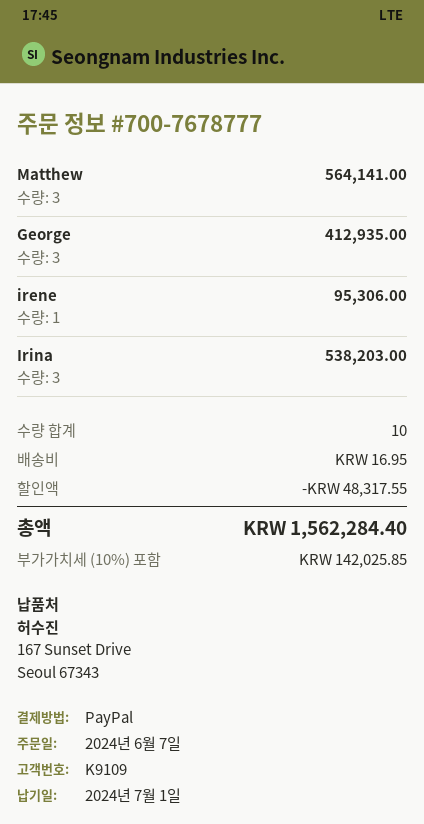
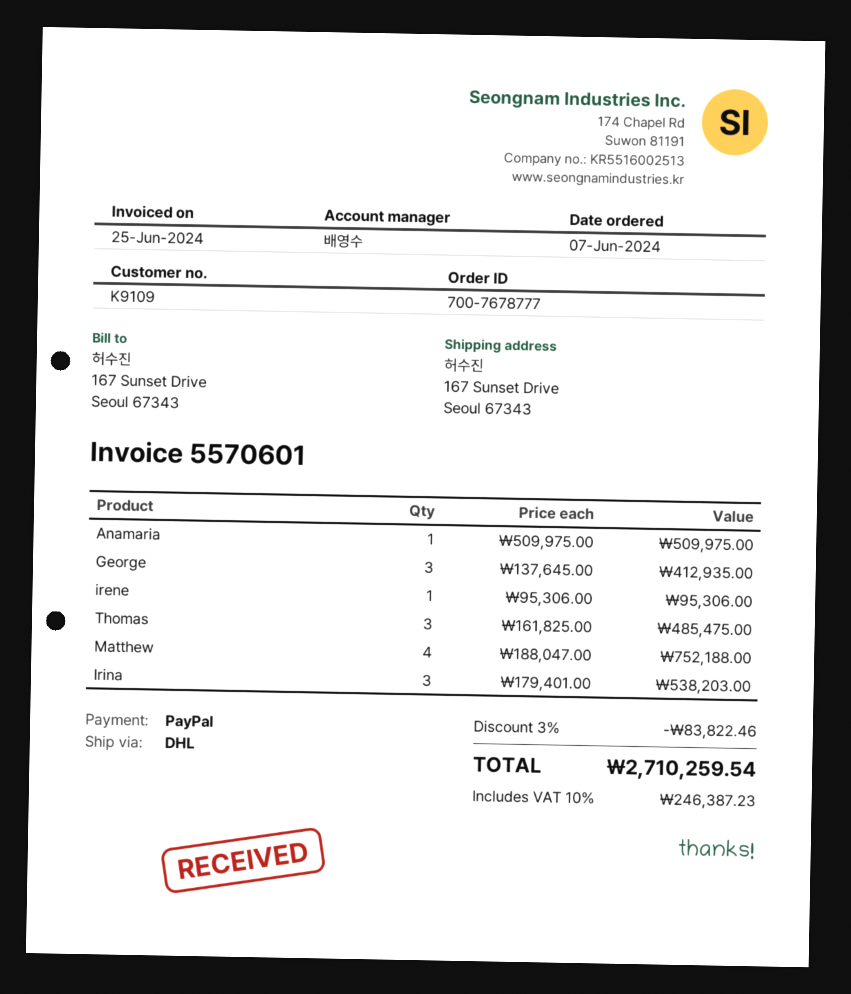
Matthew: 3 for 564141.00 -> 4 for 752188.00
Anamaria: none -> 1 for 509975.00
Thomas: none -> 3 for 485475.00
discount: 48317.55 -> 83822.46
shipping: 16.95 -> none
tax: 10% = 142025.85 -> 10% = 246387.23
total: 1562284.40 -> 2710259.54

